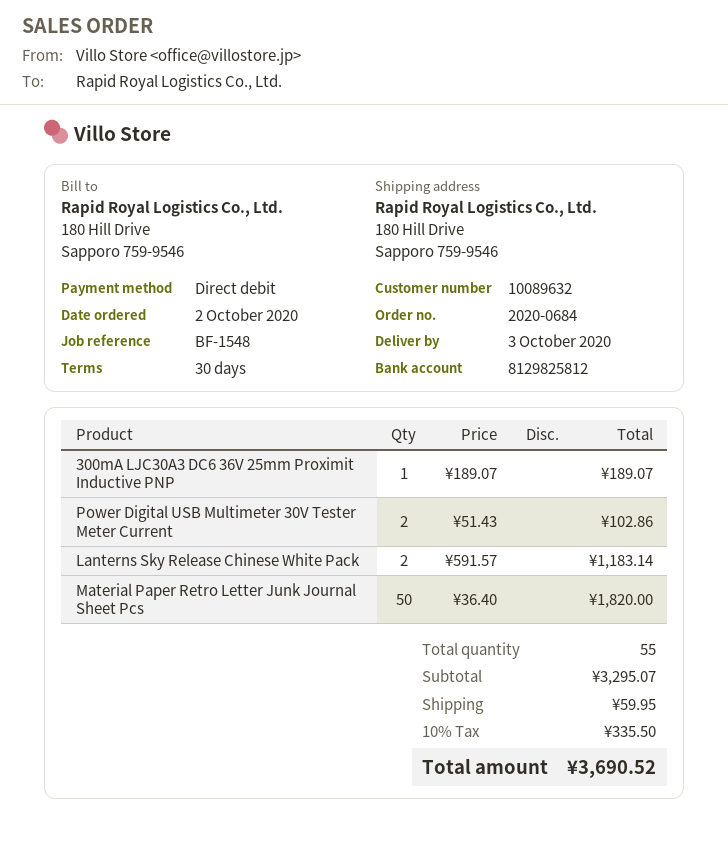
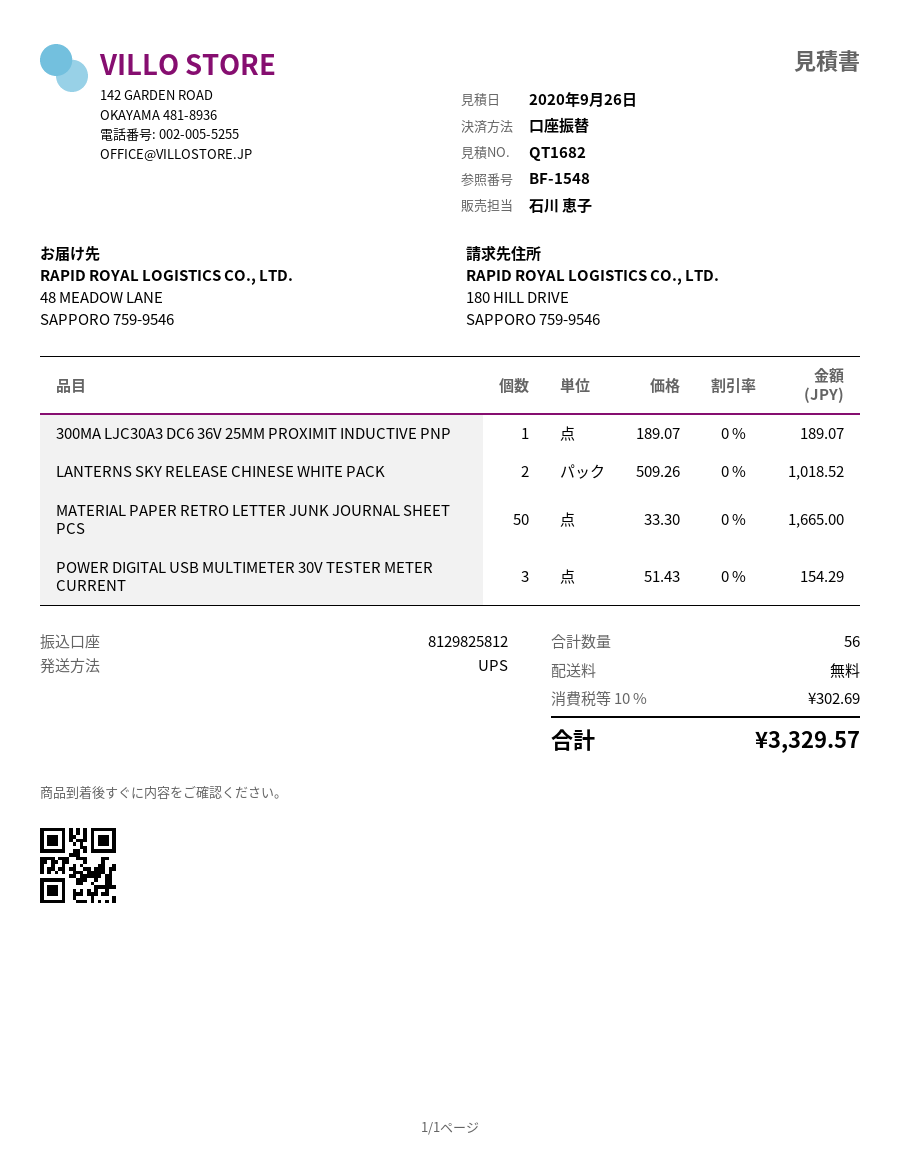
ship to: 180 Hill Drive, Sapporo 759-9546 -> 48 MEADOW LANE, SAPPORO 759-9546
Power Digital USB Multimeter 30V Tester Meter Current: 2 x 51.43 = 102.86 -> 3 x 51.43 = 154.29
Lanterns Sky Release Chinese White Pack: 2 x 591.57 = 1183.14 -> 2 x 509.26 = 1018.52
Material Paper Retro Letter Junk Journal Sheet Pcs: 50 x 36.40 = 1820.00 -> 50 x 33.30 = 1665.00
total quantity: 55 -> 56
shipping: 59.95 -> 0.00
tax: 10% = 335.50 -> 10% = 302.69
total: 3690.52 -> 3329.57

